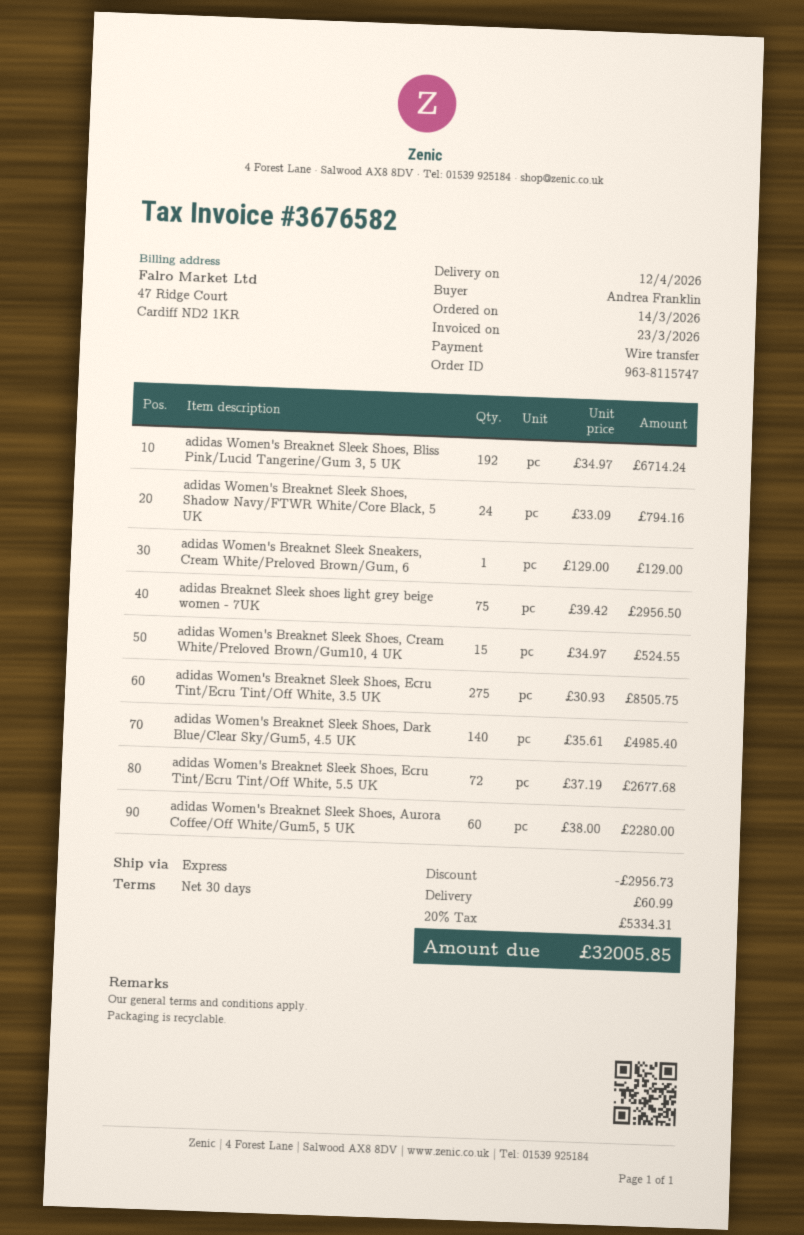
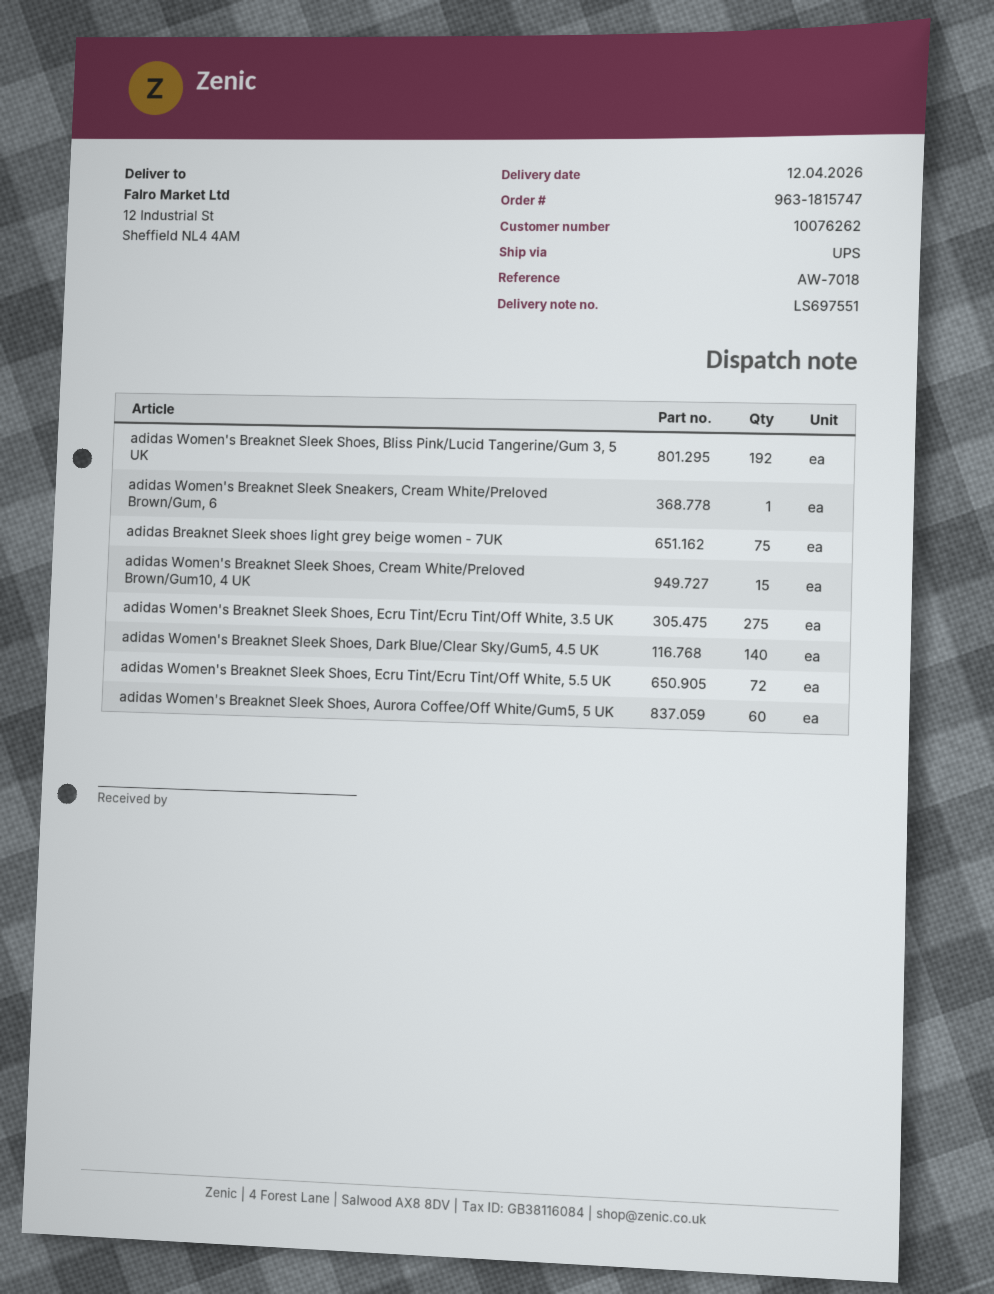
order number: 963-8115747 -> 963-1815747
shipping method: express -> UPS
adidas Women's Breaknet Sleek Shoes, Shadow Navy/FTWR White/Core Black, 5 UK: 24 -> none

